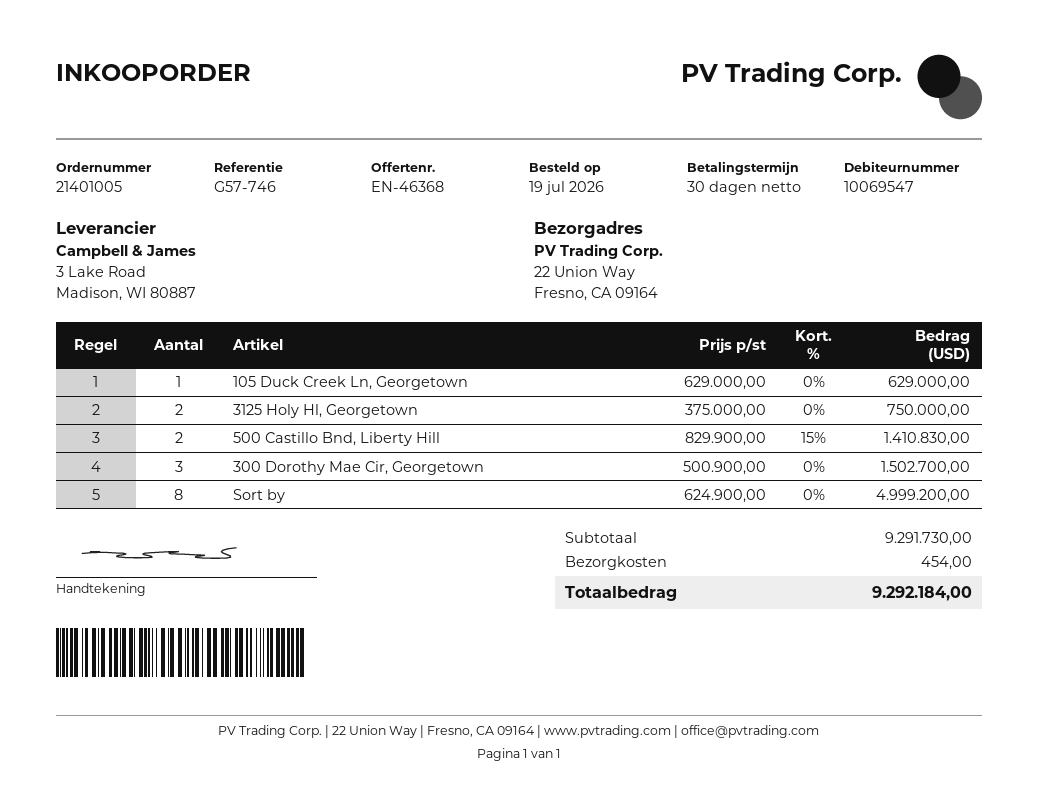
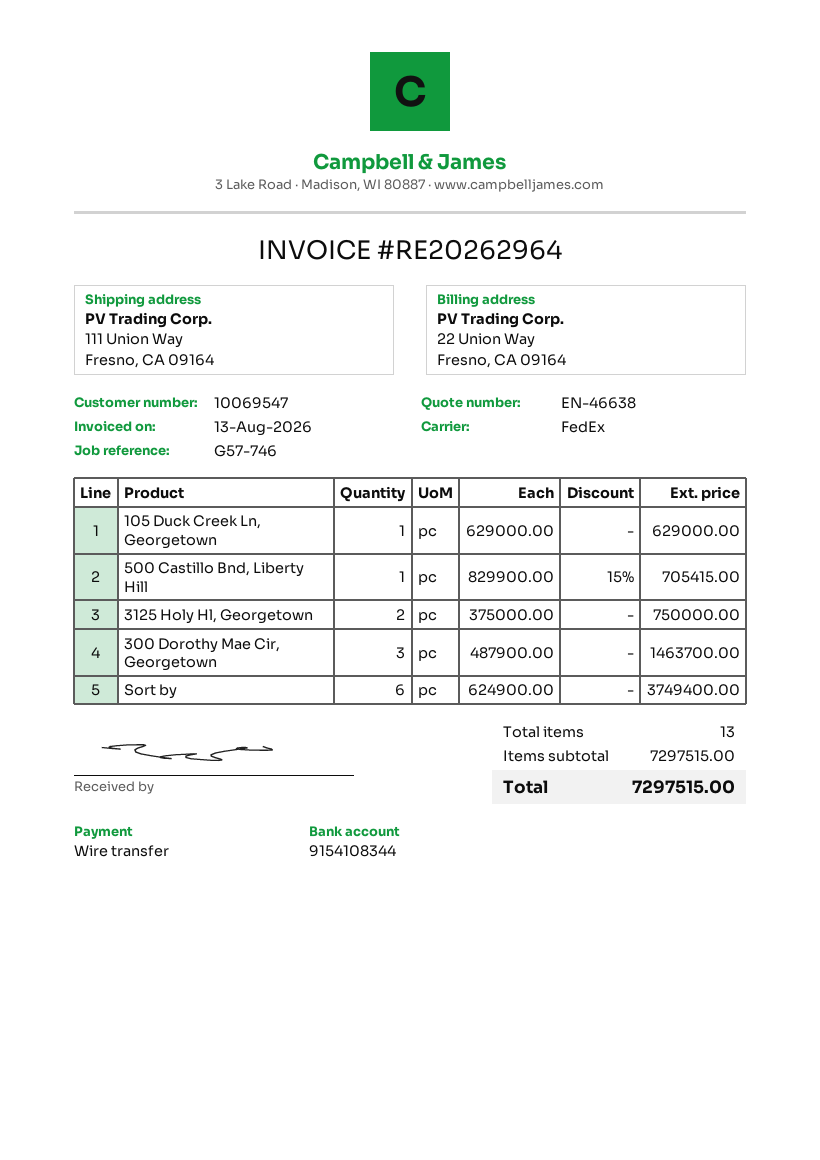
quote number: EN-46368 -> EN-46638
ship to: 22 Union Way, Fresno, CA 09164 -> 111 Union Way, Fresno, CA 09164
500 Castillo Bnd, Liberty Hill: 2 x 829900.00 - 15% = 1410830.00 -> 1 x 829900.00 - 15% = 705415.00
300 Dorothy Mae Cir, Georgetown: 3 x 500900.00 = 1502700.00 -> 3 x 487900.00 = 1463700.00
Sort by: 8 x 624900.00 = 4999200.00 -> 6 x 624900.00 = 3749400.00
subtotal: 9291730.00 -> 7297515.00
shipping: 454.00 -> none
total: 9292184.00 -> 7297515.00

